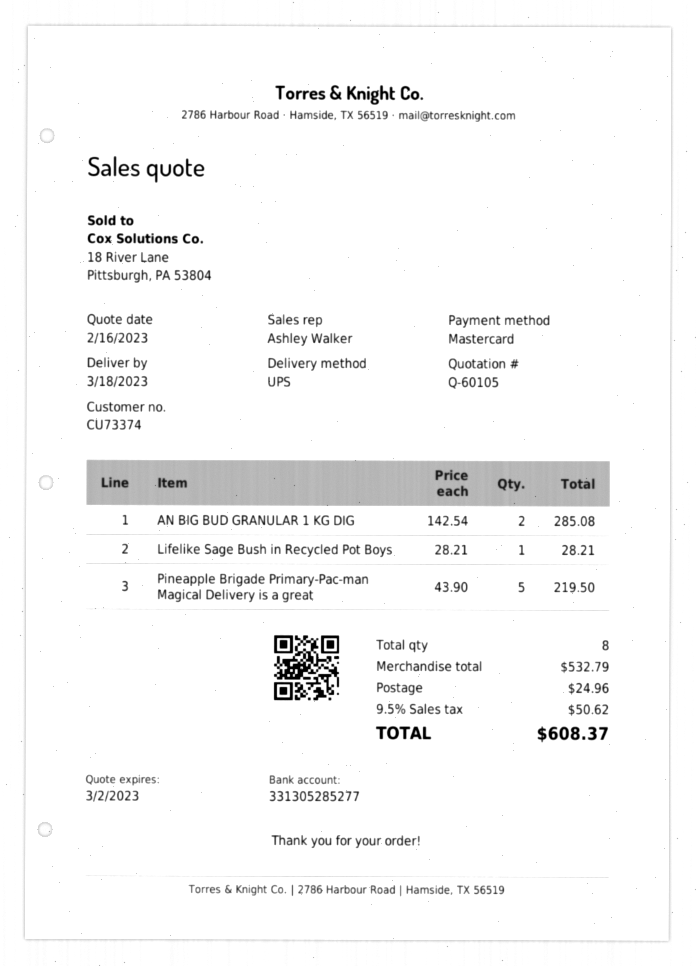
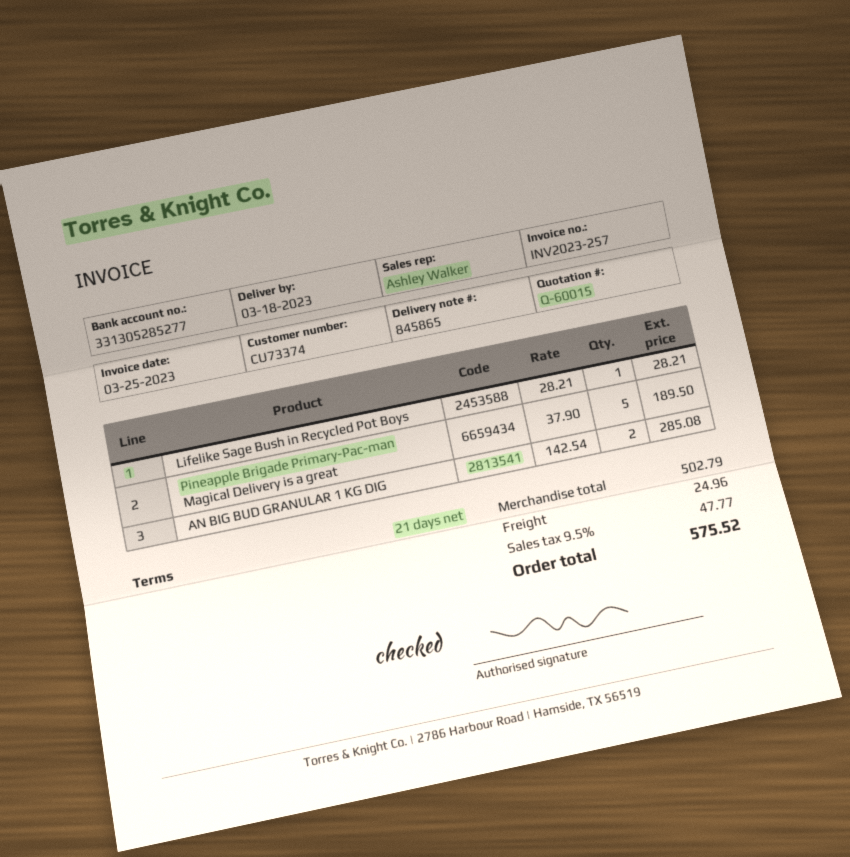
quote number: Q-60105 -> Q-60015
Pineapple Brigade Primary-Pac-man Magical Delivery is a great: 5 x 43.90 = 219.50 -> 5 x 37.90 = 189.50
subtotal: 532.79 -> 502.79
tax: 9.5% = 50.62 -> 9.5% = 47.77
total: 608.37 -> 575.52

